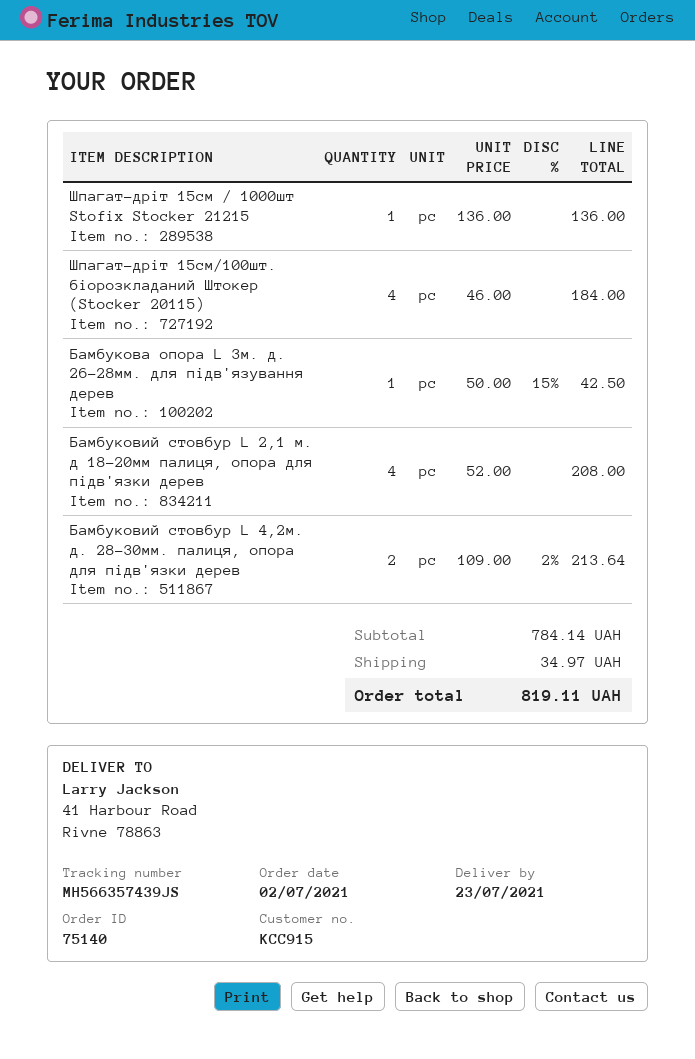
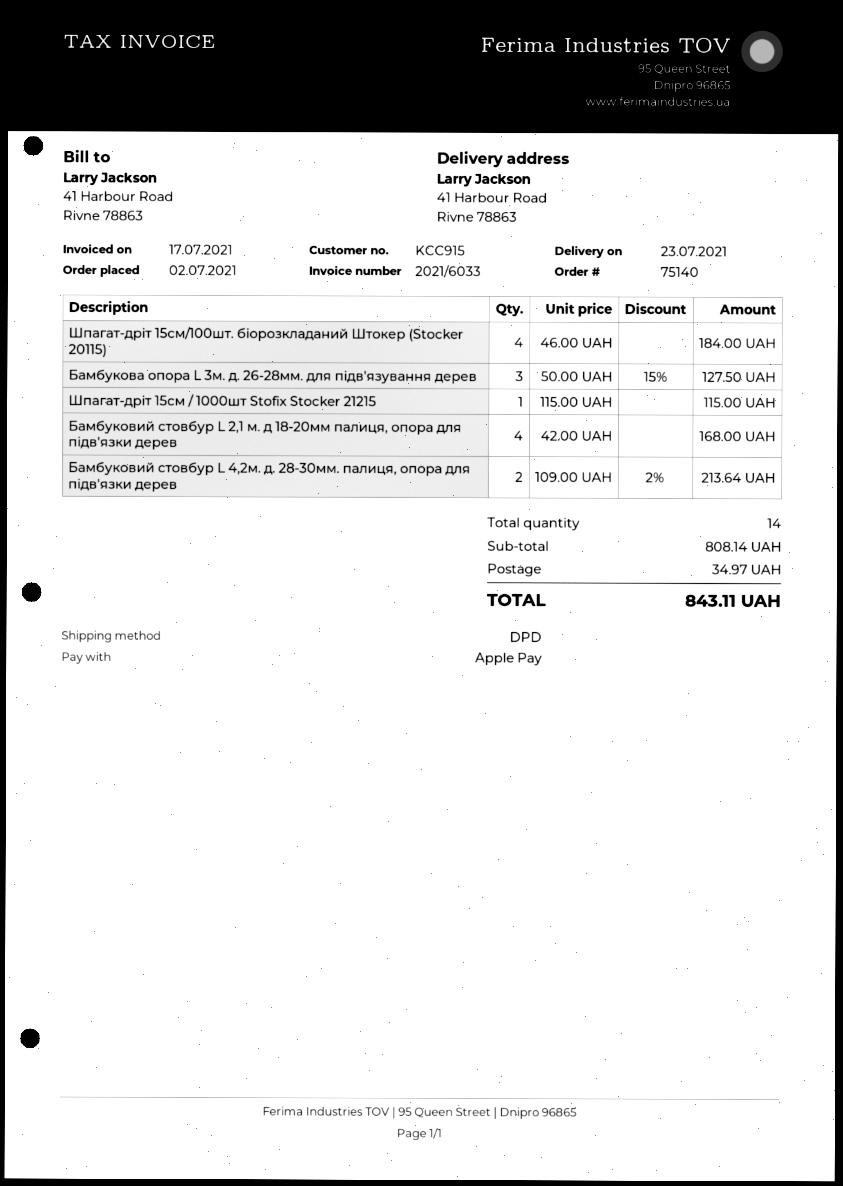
Шпагат-дріт 15см / 1000шт Stofix Stocker 21215: 1 x 136.00 = 136.00 -> 1 x 115.00 = 115.00
Бамбукова опора L 3м. д. 26-28мм. для підв'язування дерев: 1 x 50.00 - 15% = 42.50 -> 3 x 50.00 - 15% = 127.50
Бамбуковий стовбур L 2,1 м. д 18-20мм палиця, опора для підв'язки дерев: 4 x 52.00 = 208.00 -> 4 x 42.00 = 168.00
subtotal: 784.14 -> 808.14
total: 819.11 -> 843.11

